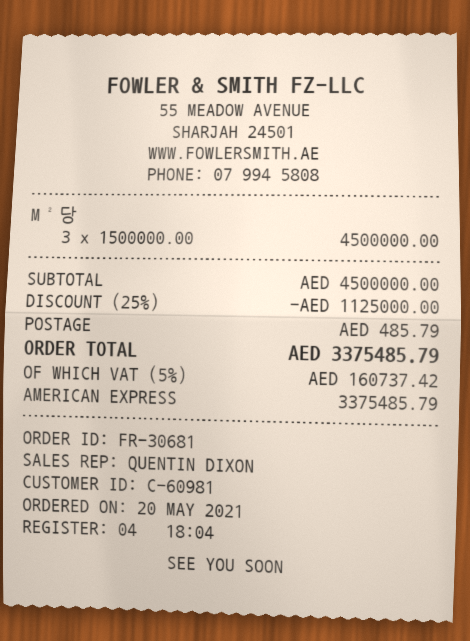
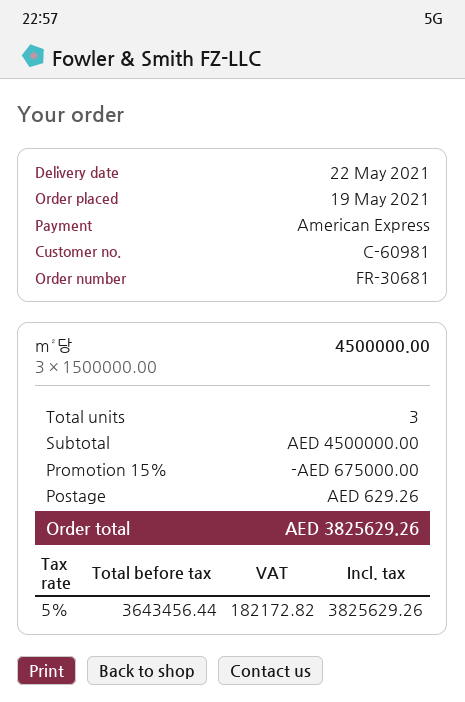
order date: 2021-05-20 -> 2021-05-19
discount: 25% = 1125000.00 -> 15% = 675000.00
shipping: 485.79 -> 629.26
tax: 5% = 160737.42 -> 5% = 182172.82
total: 3375485.79 -> 3825629.26

